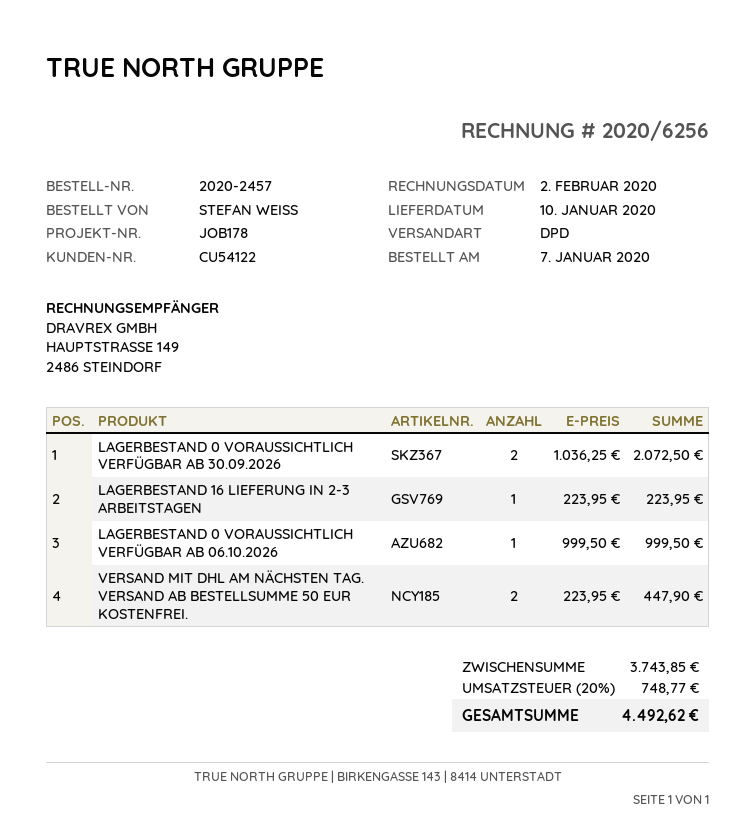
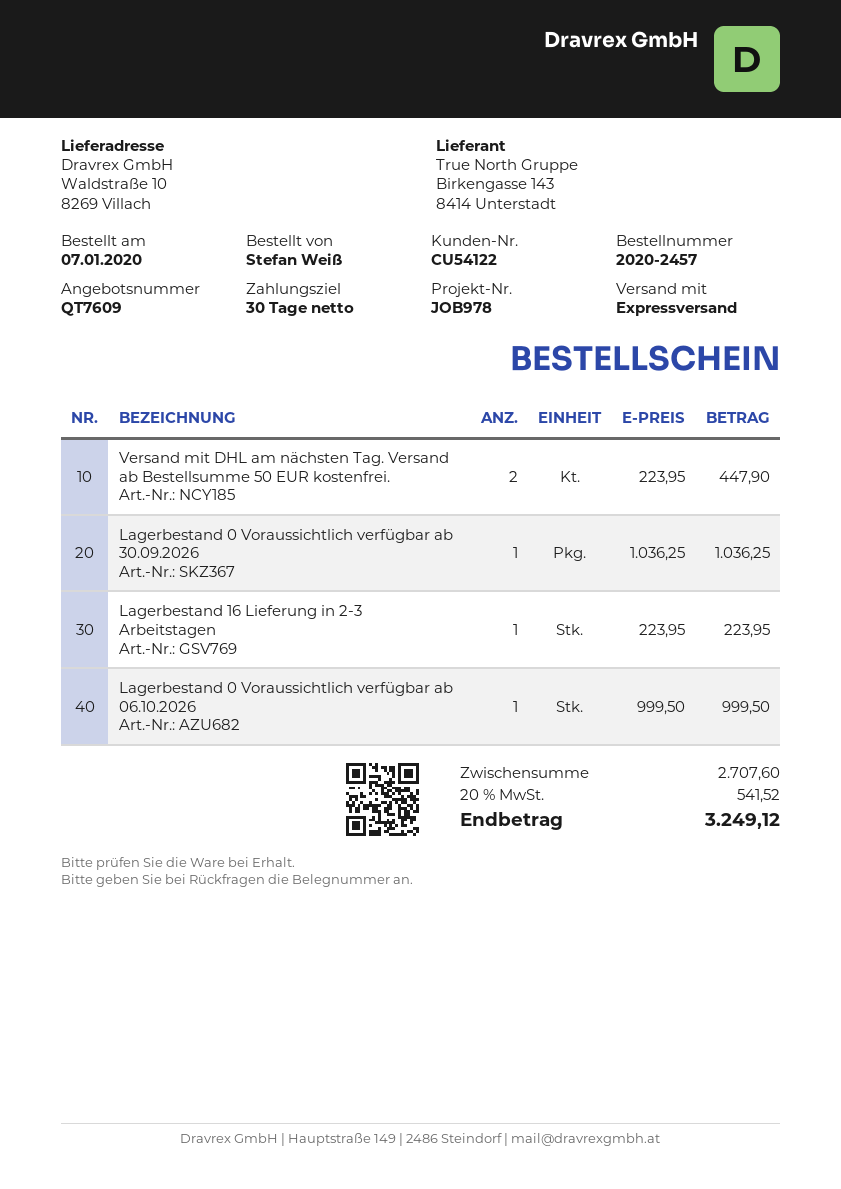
reference: JOB178 -> JOB978
shipping method: DPD -> express
LAGERBESTAND 0 VORAUSSICHTLICH VERFÜGBAR AB 30.09.2026: 2 x 1036.25 = 2072.50 -> 1 x 1036.25 = 1036.25
subtotal: 3743.85 -> 2707.60
tax: 20% = 748.77 -> 20% = 541.52
total: 4492.62 -> 3249.12

